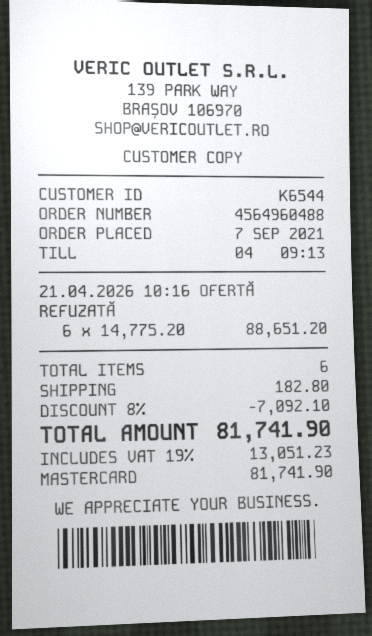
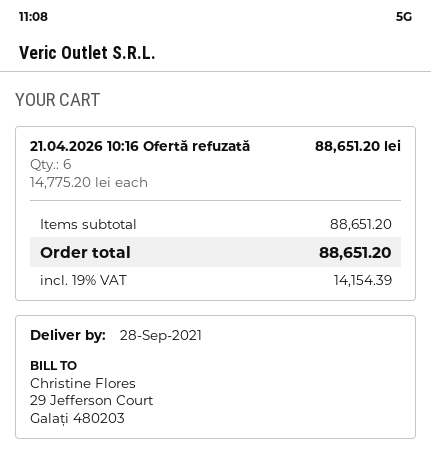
discount: 8% = 7092.10 -> none
shipping: 182.80 -> none
tax: 19% = 13051.23 -> 19% = 14154.39
total: 81741.90 -> 88651.20

